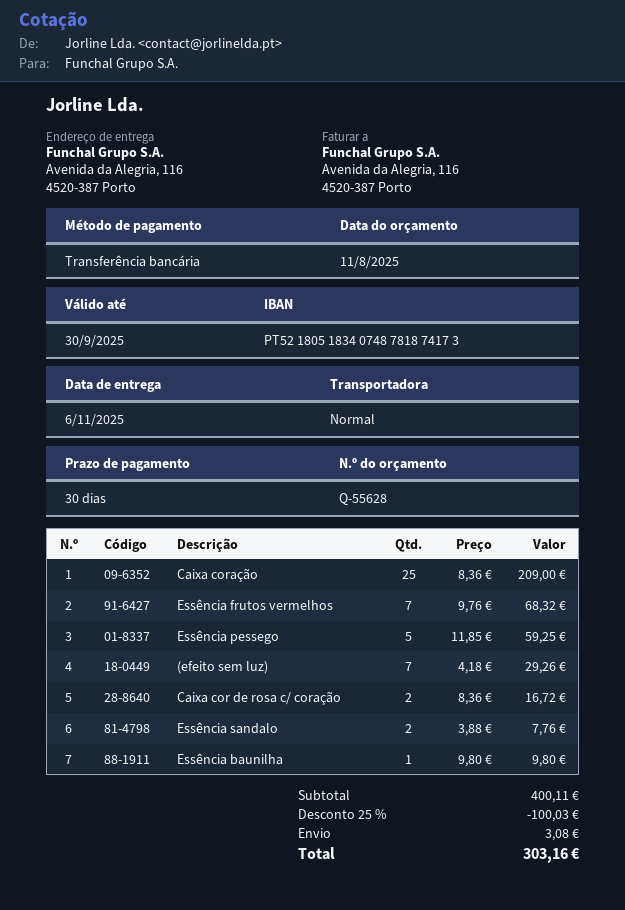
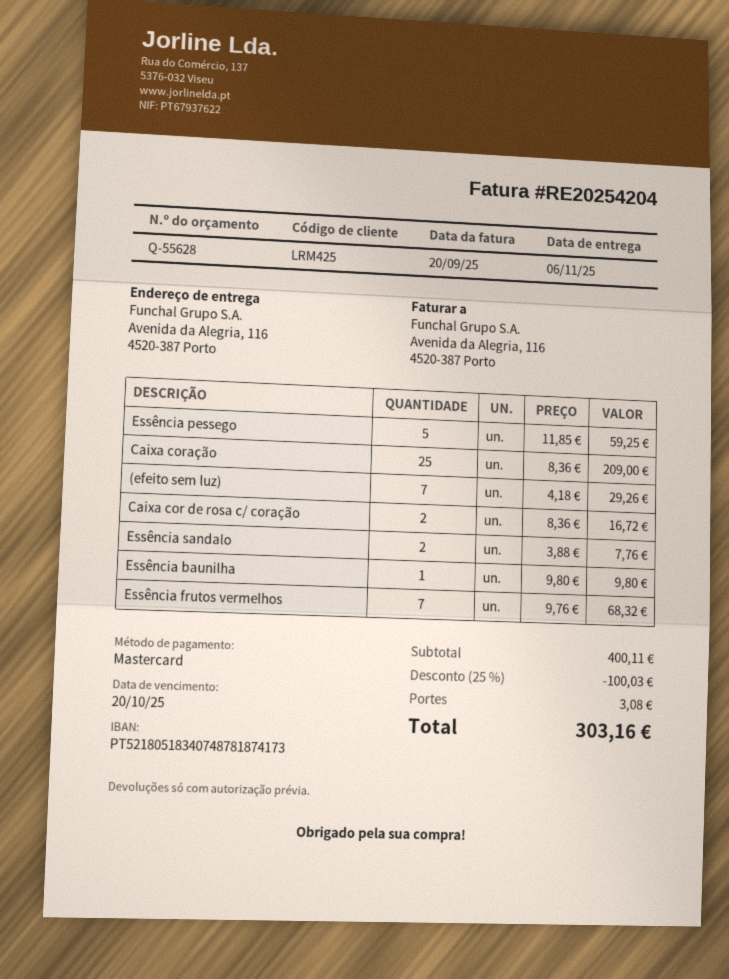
payment method: bank transfer -> Mastercard

